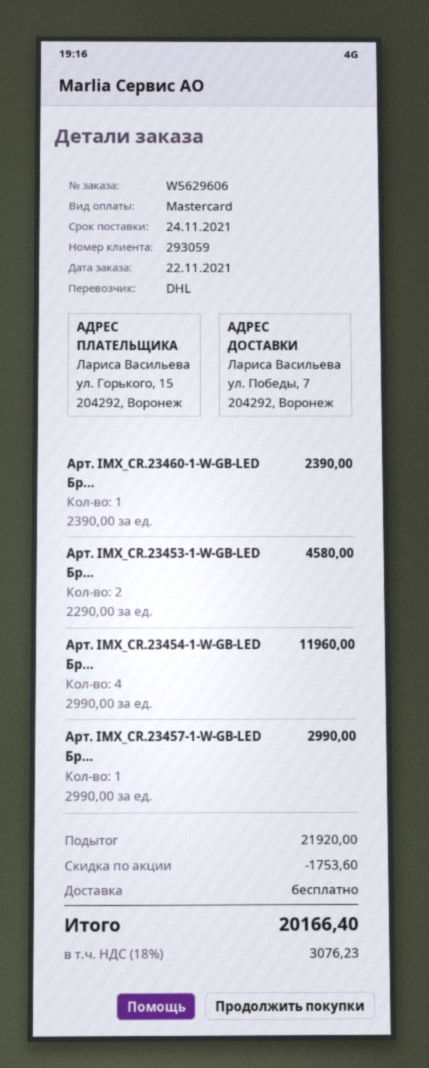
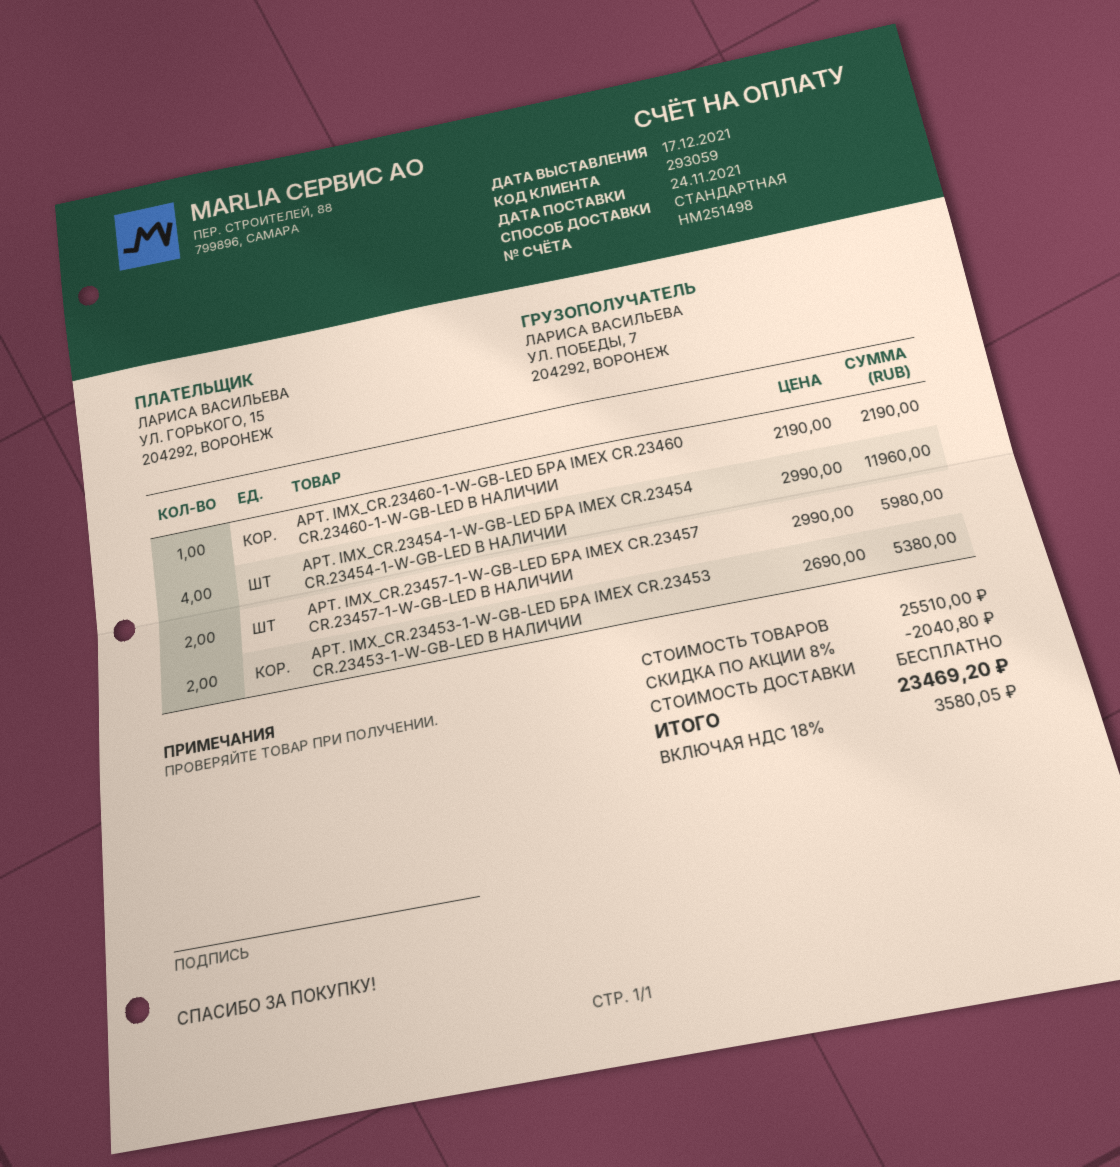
shipping method: DHL -> standard
Арт. IMX_CR.23460-1-W-GB-LED Бр...: 1 x 2390.00 = 2390.00 -> 1 x 2190.00 = 2190.00
Арт. IMX_CR.23453-1-W-GB-LED Бр...: 2 x 2290.00 = 4580.00 -> 2 x 2690.00 = 5380.00
Арт. IMX_CR.23457-1-W-GB-LED Бр...: 1 x 2990.00 = 2990.00 -> 2 x 2990.00 = 5980.00
subtotal: 21920.00 -> 25510.00
discount: 1753.60 -> 2040.80
tax: 18% = 3076.23 -> 18% = 3580.05
total: 20166.40 -> 23469.20

